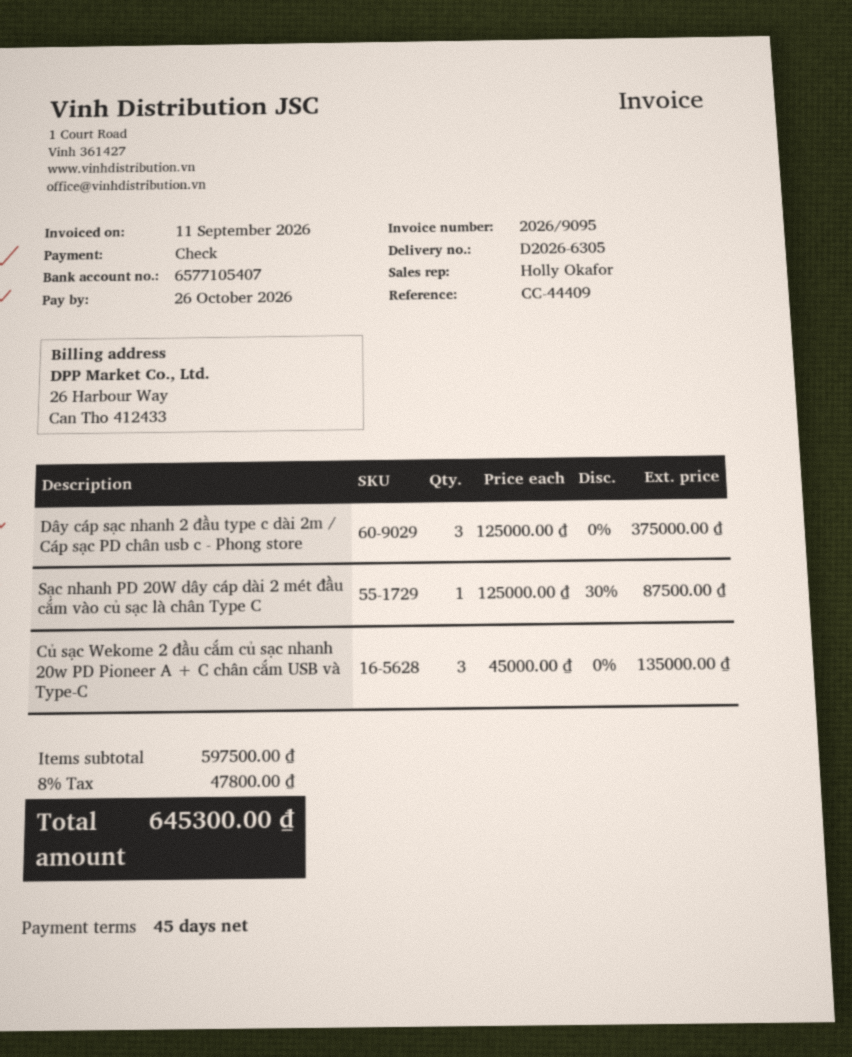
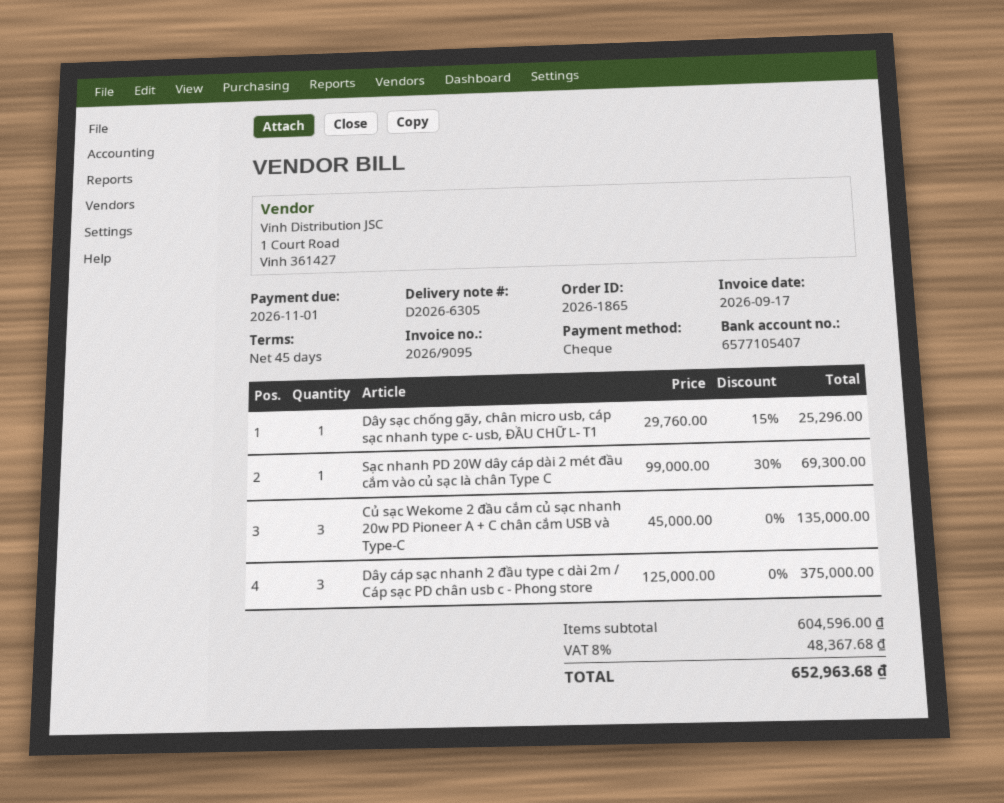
invoice date: 2026-09-11 -> 2026-09-17
due date: 2026-10-26 -> 2026-11-01
Sạc nhanh PD 20W dây cáp dài 2 mét đầu cắm vào củ sạc là chân Type C: 1 x 125000.00 - 30% = 87500.00 -> 1 x 99000.00 - 30% = 69300.00
Dây sạc chống gãy, chân micro usb, cáp sạc nhanh type c- usb, ĐẦU CHỮ L- T1: none -> 1 x 29760.00 - 15% = 25296.00
subtotal: 597500.00 -> 604596.00
tax: 8% = 47800.00 -> 8% = 48367.68
total: 645300.00 -> 652963.68

